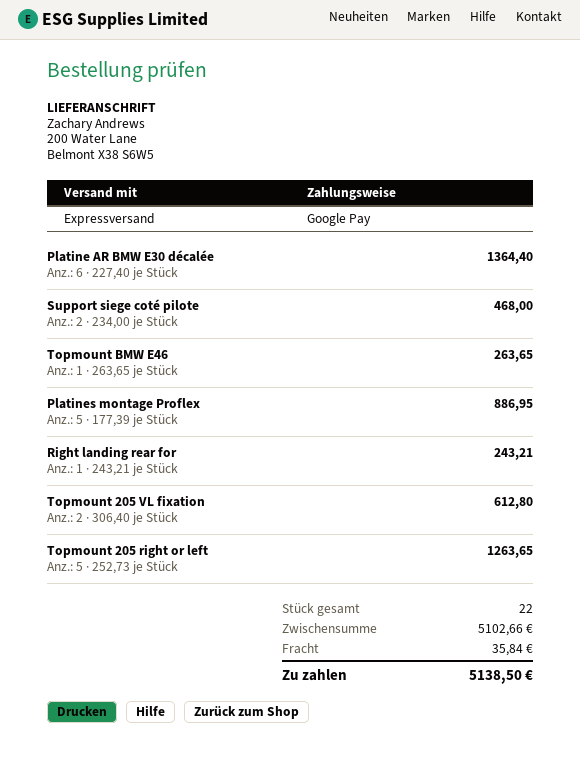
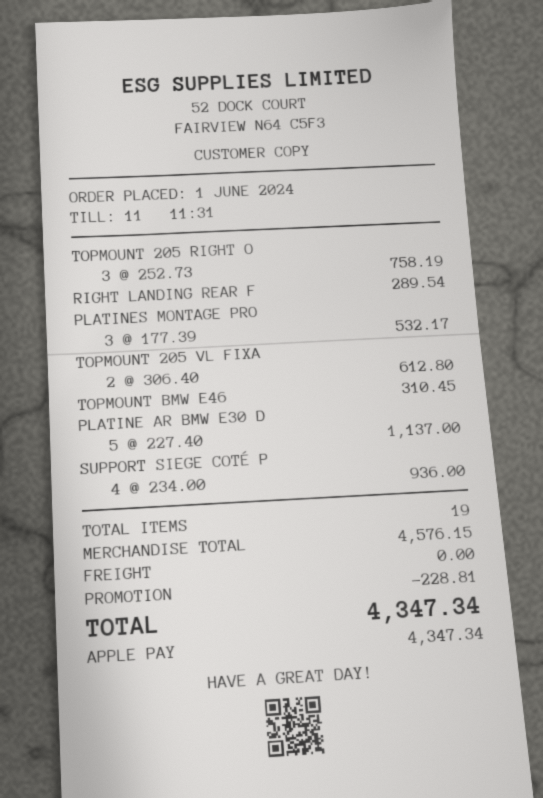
payment method: Google Pay -> Apple Pay
Platine AR BMW E30 décalée: 6 x 227.40 = 1364.40 -> 5 x 227.40 = 1137.00
Support siege coté pilote: 2 x 234.00 = 468.00 -> 4 x 234.00 = 936.00
Topmount BMW E46: 1 x 263.65 = 263.65 -> 1 x 310.45 = 310.45
Platines montage Proflex: 5 x 177.39 = 886.95 -> 3 x 177.39 = 532.17
Right landing rear for: 1 x 243.21 = 243.21 -> 1 x 289.54 = 289.54
Topmount 205 right or left: 5 x 252.73 = 1263.65 -> 3 x 252.73 = 758.19
total quantity: 22 -> 19
subtotal: 5102.66 -> 4576.15
discount: none -> 228.81
shipping: 35.84 -> 0.00
total: 5138.50 -> 4347.34

